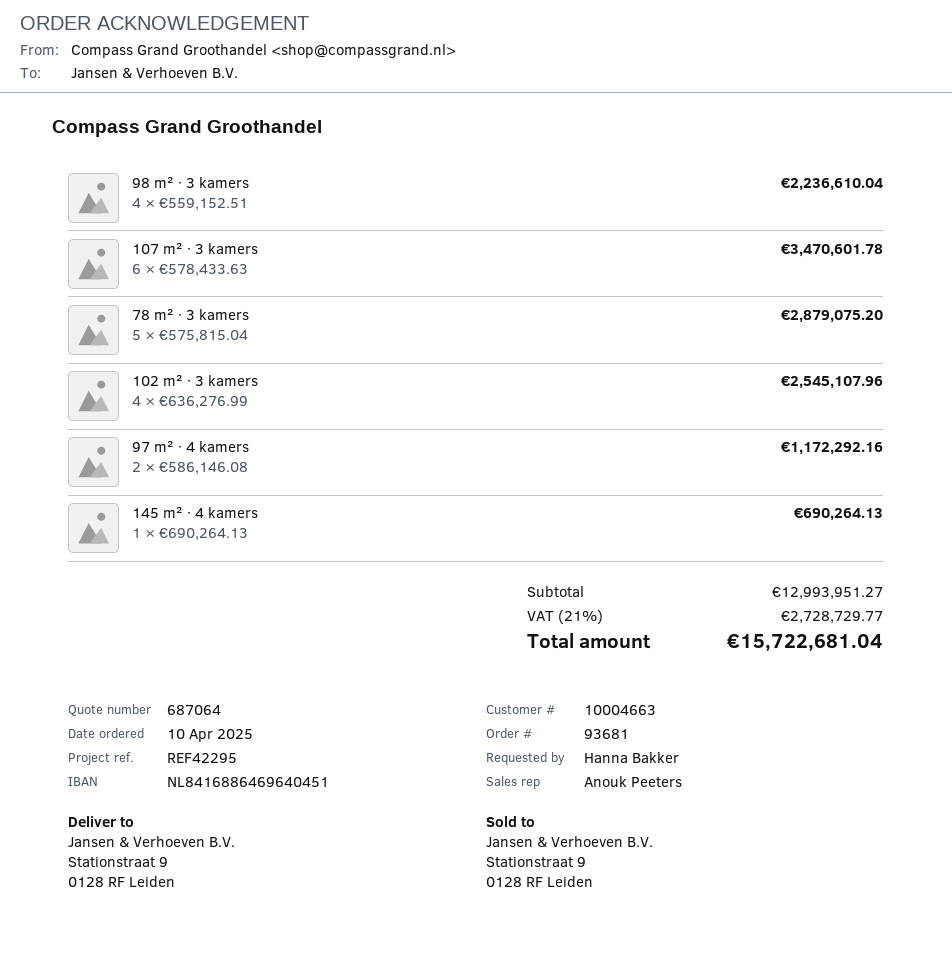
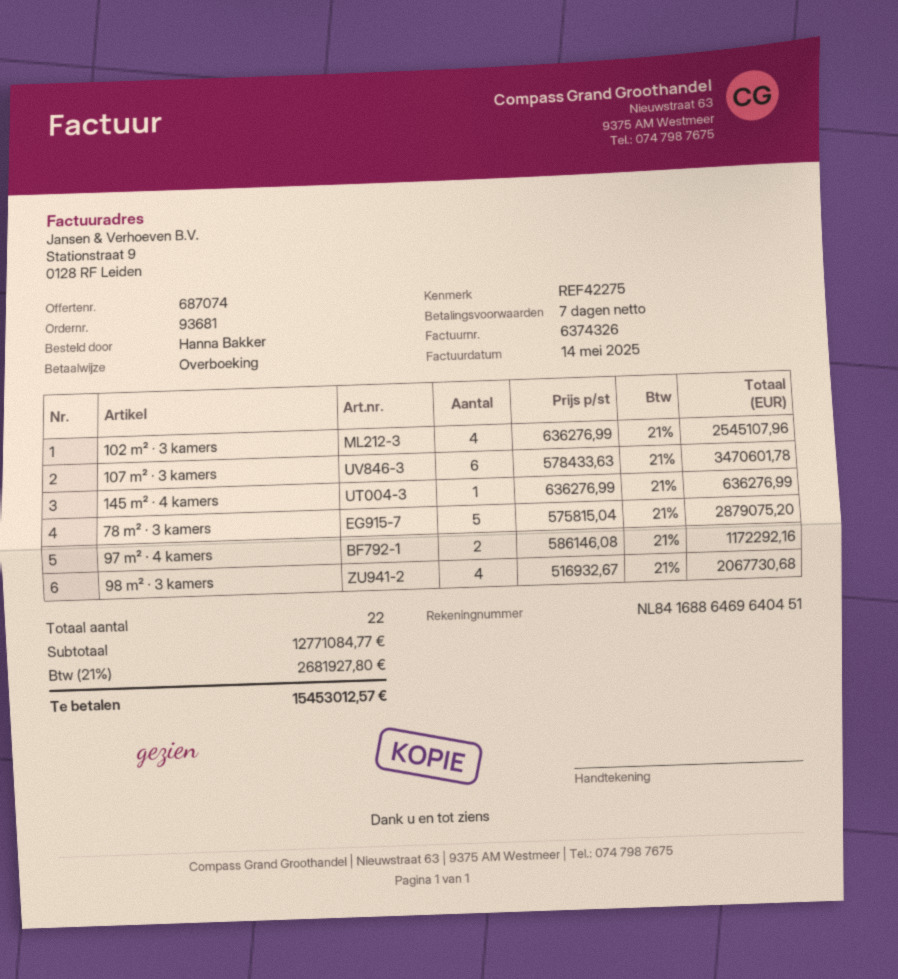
quote number: 687064 -> 687074
reference: REF42295 -> REF42275
98 m² · 3 kamers: 4 x 559152.51 = 2236610.04 -> 4 x 516932.67 = 2067730.68
145 m² · 4 kamers: 1 x 690264.13 = 690264.13 -> 1 x 636276.99 = 636276.99
subtotal: 12993951.27 -> 12771084.77
tax: 21% = 2728729.77 -> 21% = 2681927.80
total: 15722681.04 -> 15453012.57

